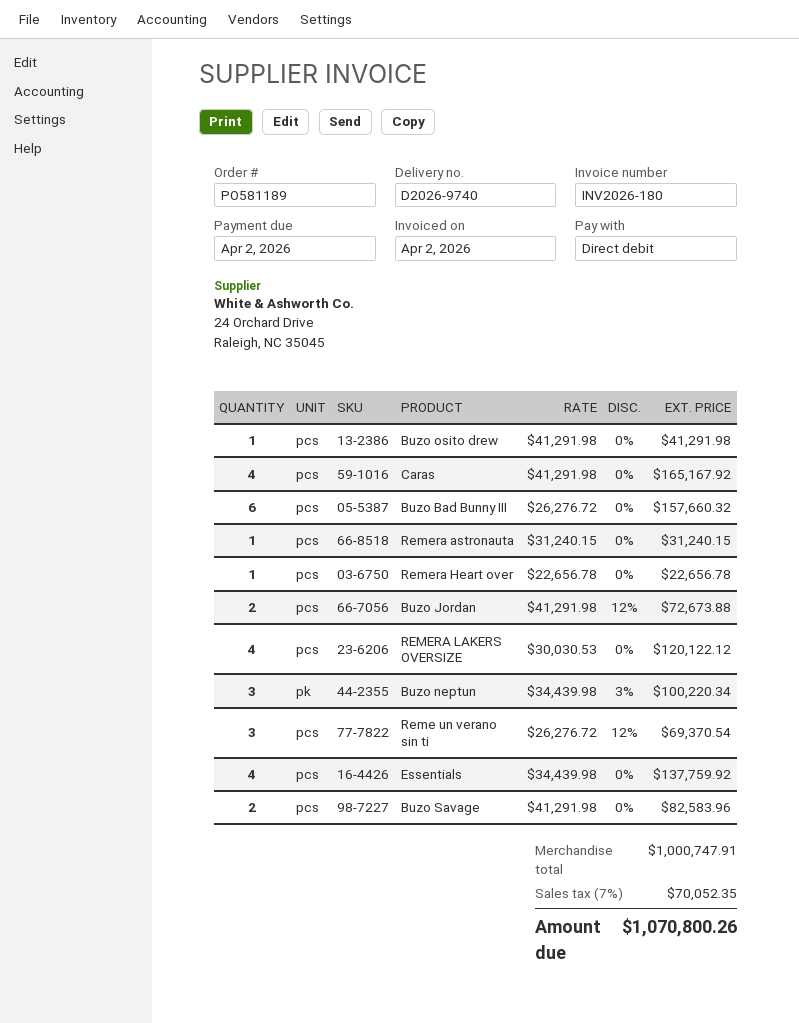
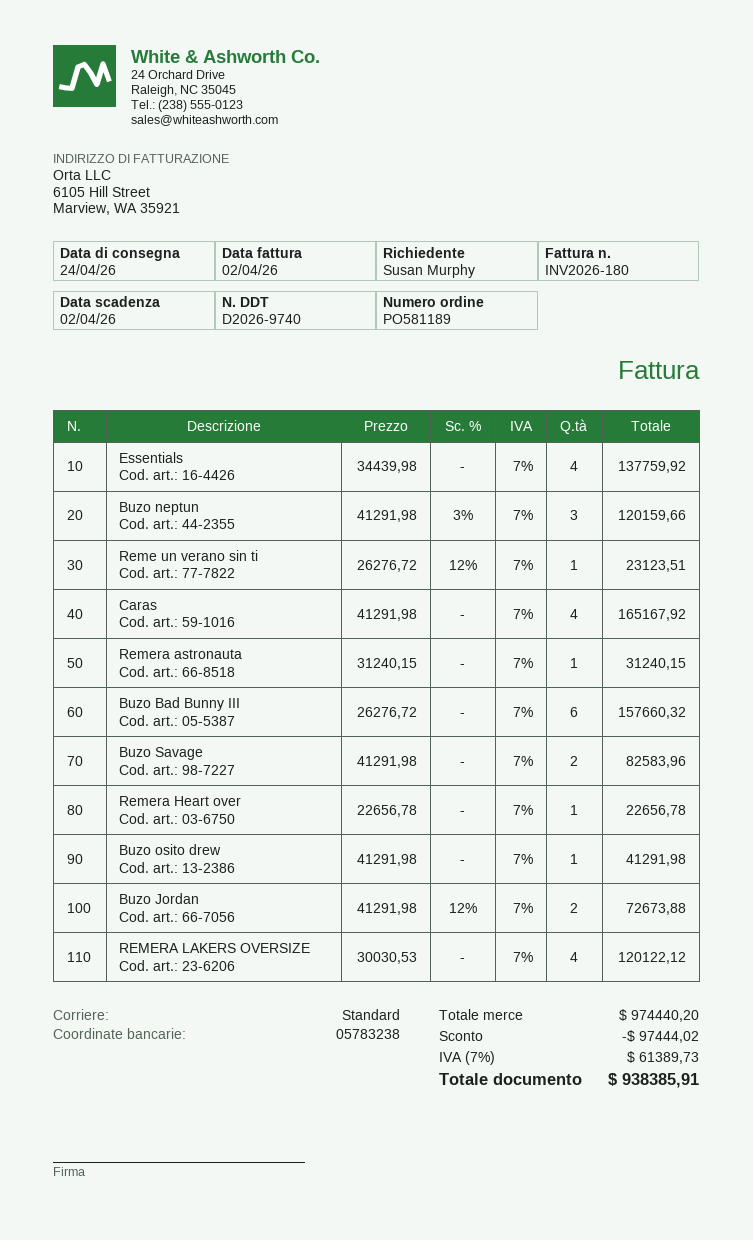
Buzo neptun: 3 x 34439.98 - 3% = 100220.34 -> 3 x 41291.98 - 3% = 120159.66
Reme un verano sin ti: 3 x 26276.72 - 12% = 69370.54 -> 1 x 26276.72 - 12% = 23123.51
subtotal: 1000747.91 -> 974440.20
discount: none -> 97444.02
tax: 7% = 70052.35 -> 7% = 61389.73
total: 1070800.26 -> 938385.91

